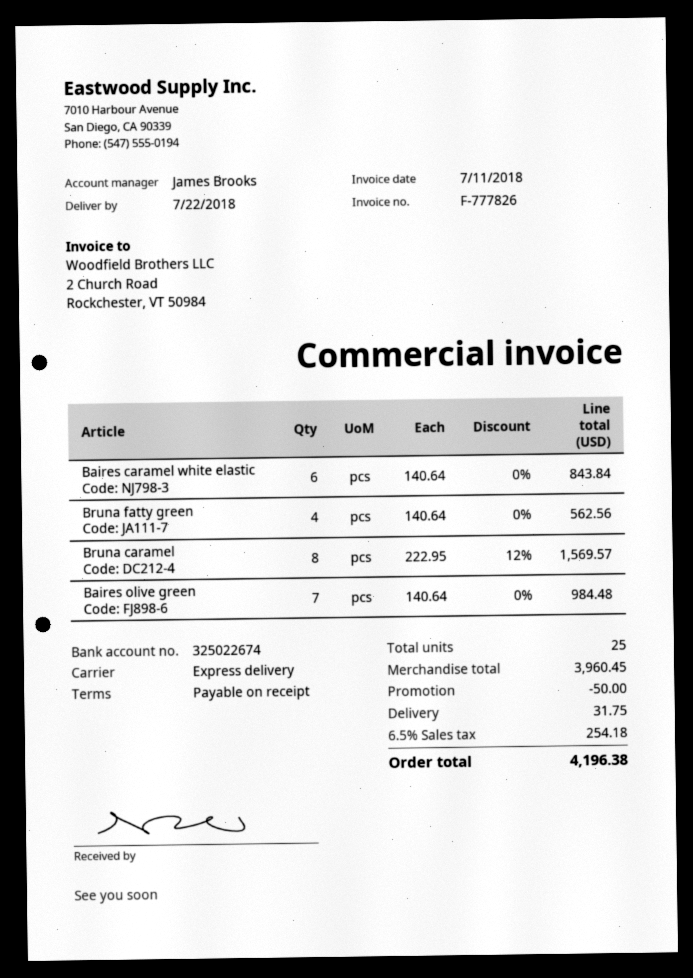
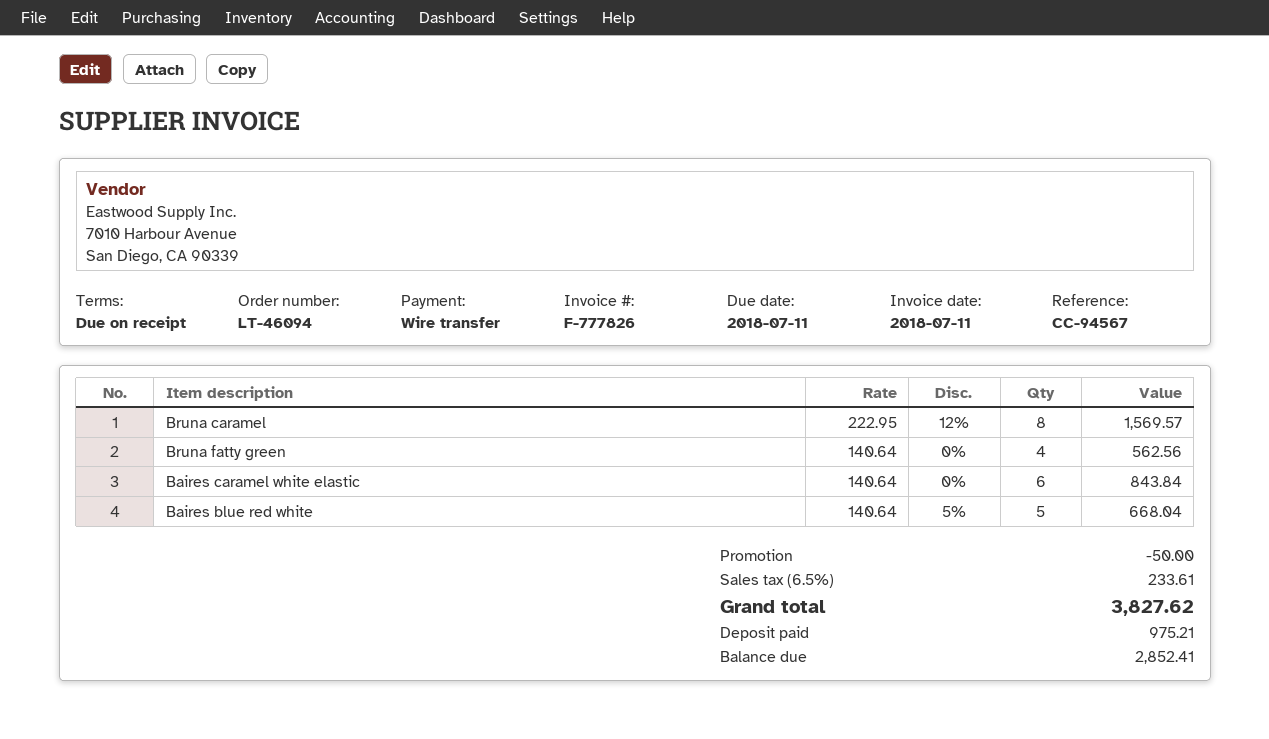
Baires olive green: 7 x 140.64 = 984.48 -> none
Baires blue red white: none -> 5 x 140.64 - 5% = 668.04
shipping: 31.75 -> none
tax: 6.5% = 254.18 -> 6.5% = 233.61
total: 4196.38 -> 3827.62

